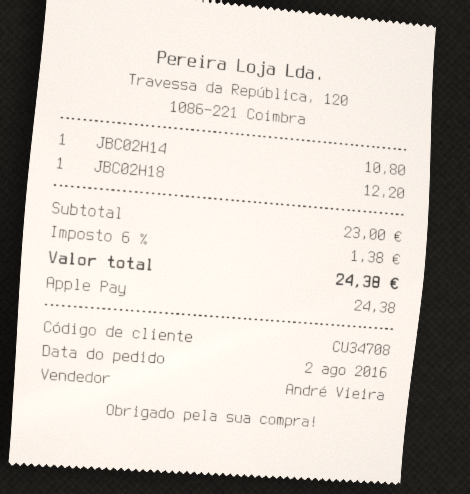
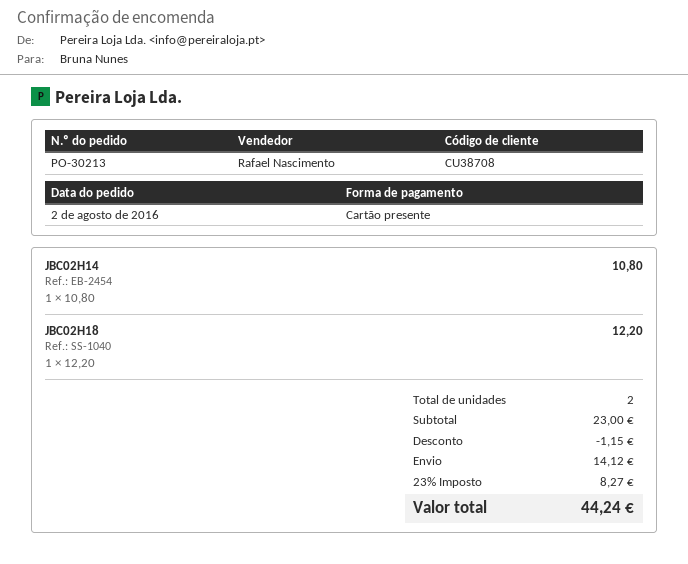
customer number: CU34708 -> CU38708
sales rep: André Vieira -> Rafael Nascimento
payment method: Apple Pay -> gift card
discount: none -> 1.15
shipping: none -> 14.12
tax: 6% = 1.38 -> 23% = 8.27
total: 24.38 -> 44.24

